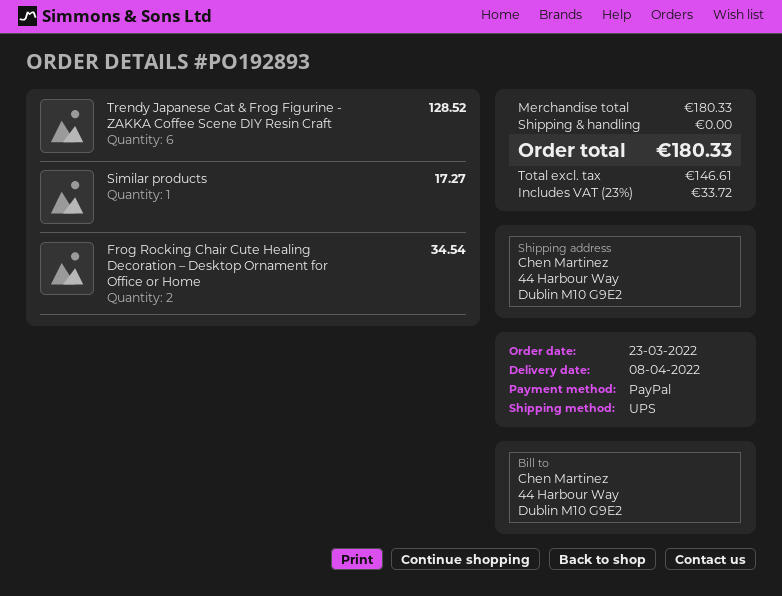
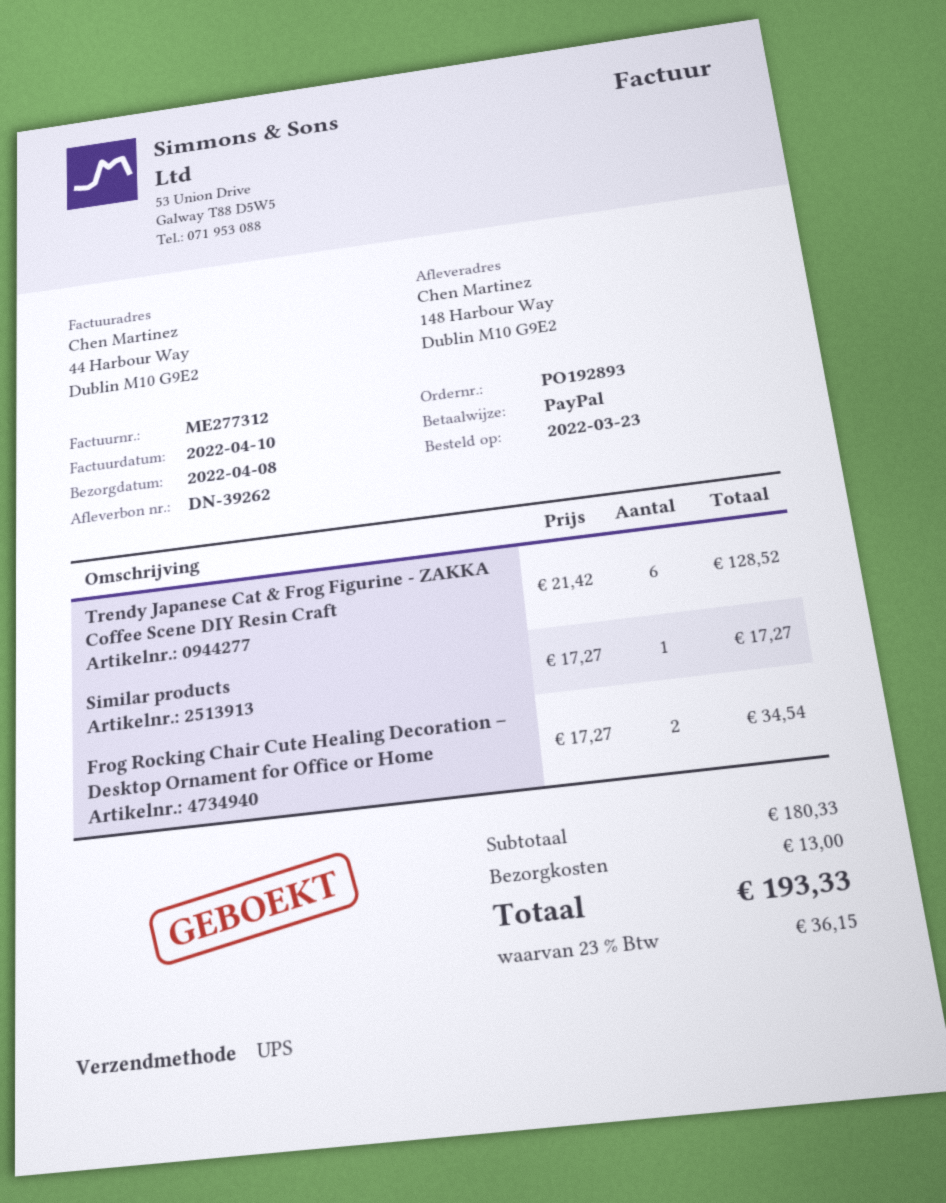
ship to: 44 Harbour Way, Dublin M10 G9E2 -> 148 Harbour Way, Dublin M10 G9E2
shipping: 0.00 -> 13.00
tax: 23% = 33.72 -> 23% = 36.15
total: 180.33 -> 193.33

